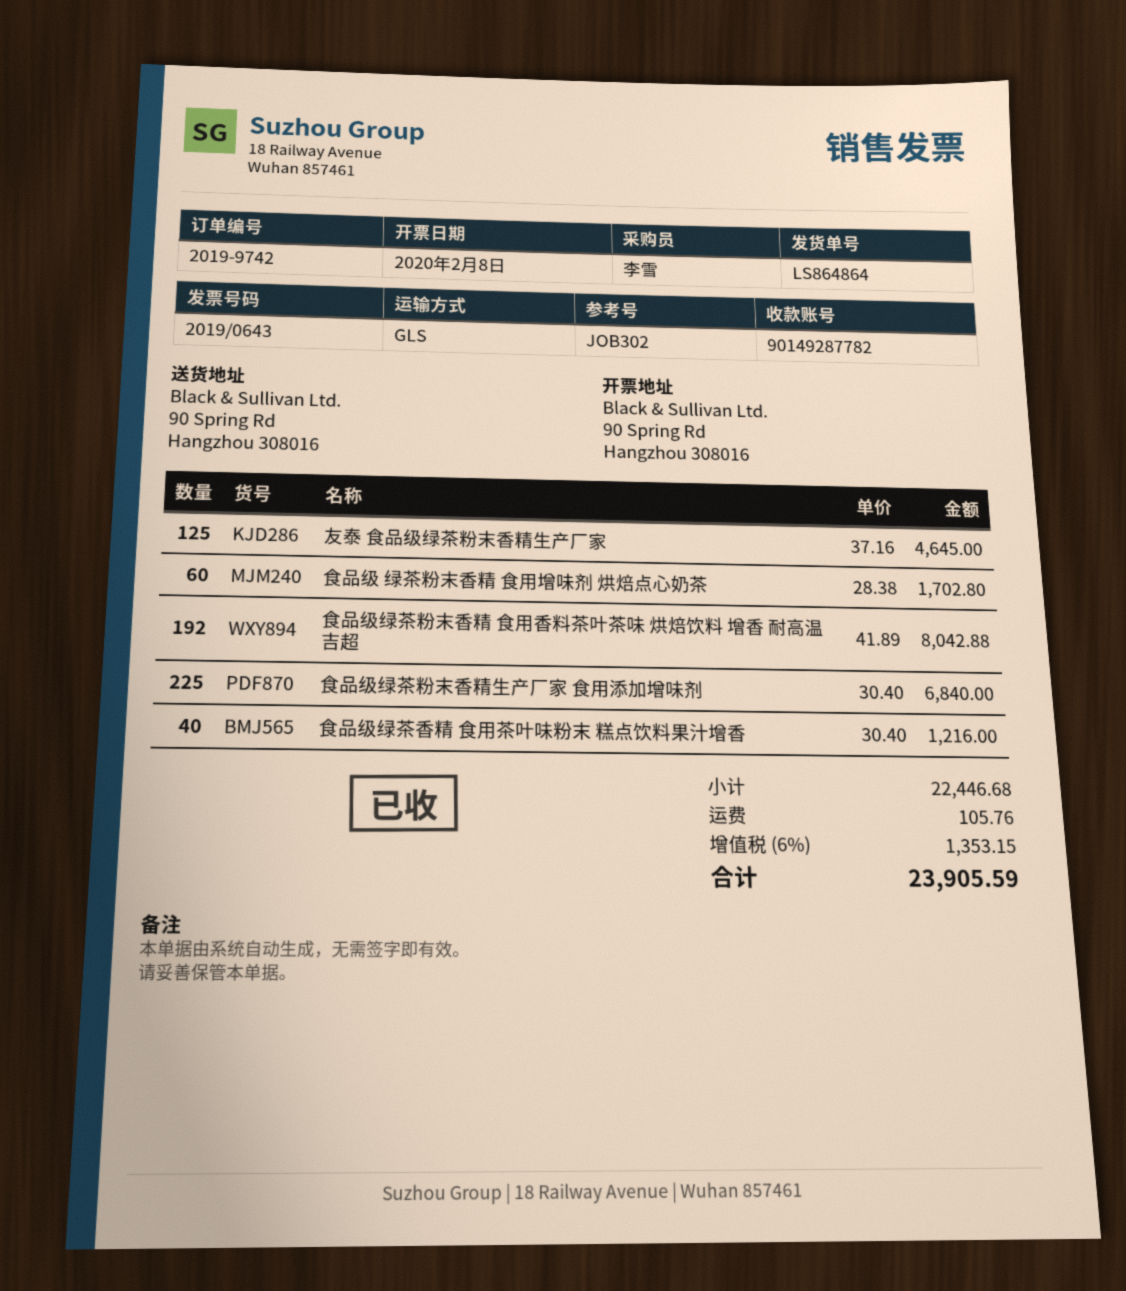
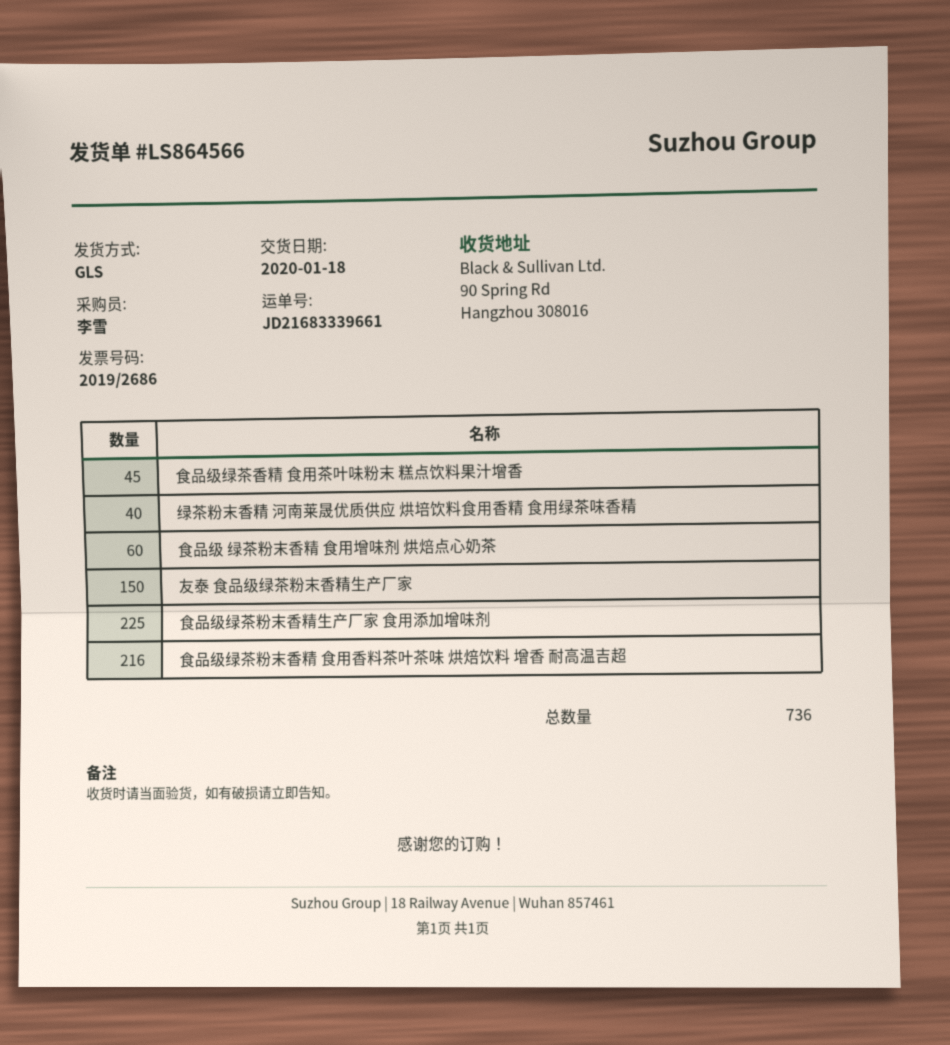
delivery note number: LS864864 -> LS864566
invoice number: 2019/0643 -> 2019/2686
友泰 食品级绿茶粉末香精生产厂家: 125 -> 150
食品级绿茶粉末香精 食用香料茶叶茶味 烘焙饮料 增香 耐高温吉超: 192 -> 216
食品级绿茶香精 食用茶叶味粉末 糕点饮料果汁增香: 40 -> 45
绿茶粉末香精 河南莱晟优质供应 烘培饮料食用香精 食用绿茶味香精: none -> 40

